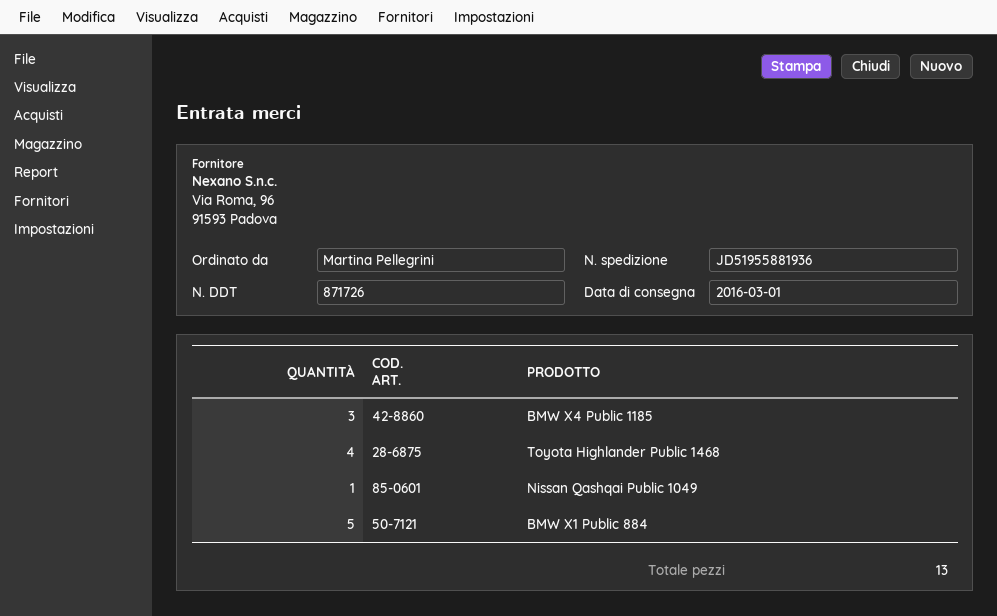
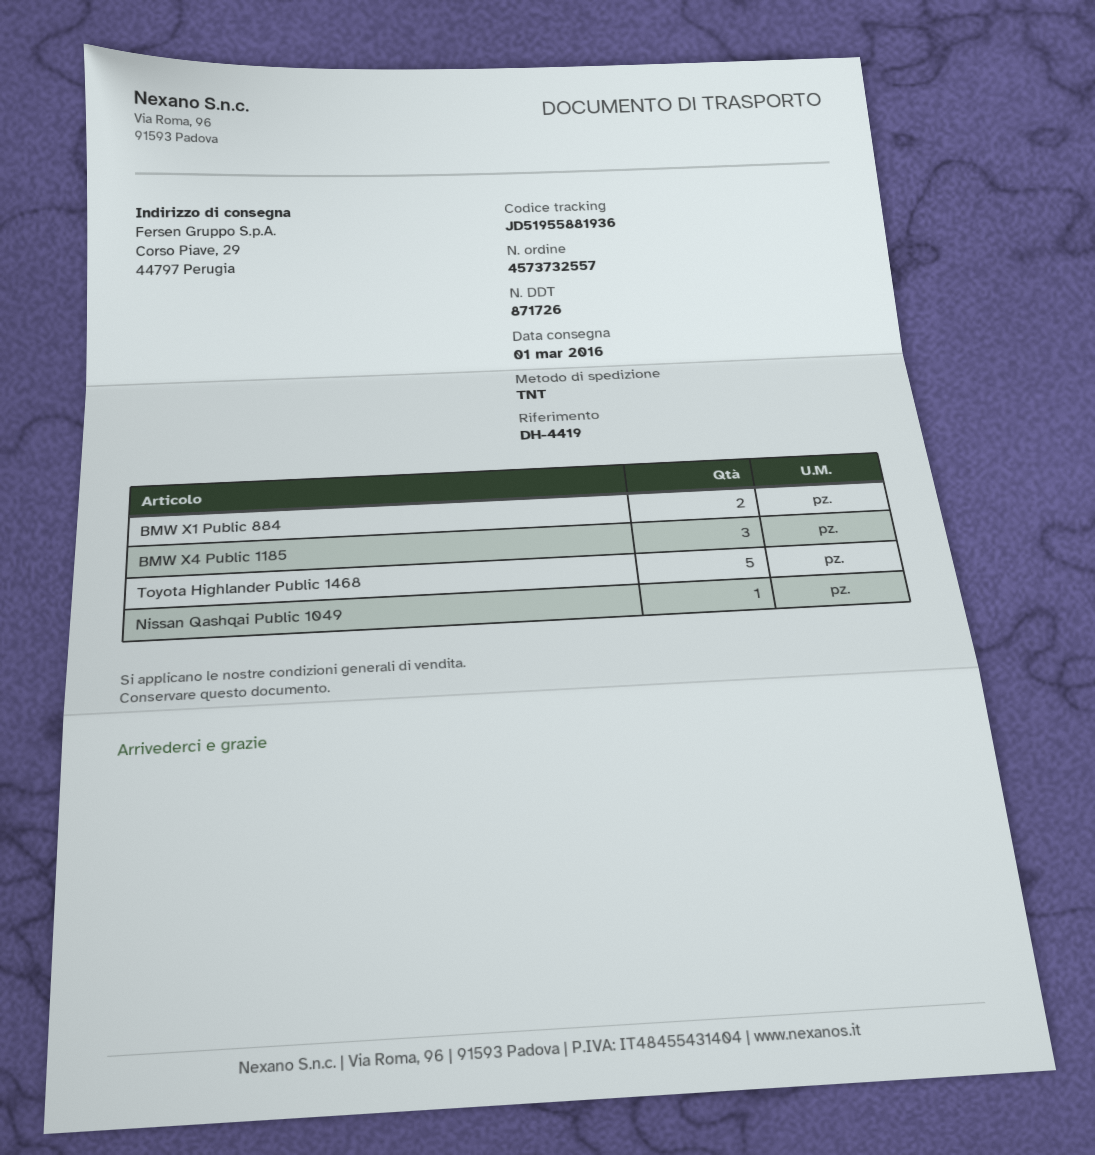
Toyota Highlander Public 1468: 4 -> 5
BMW X1 Public 884: 5 -> 2

